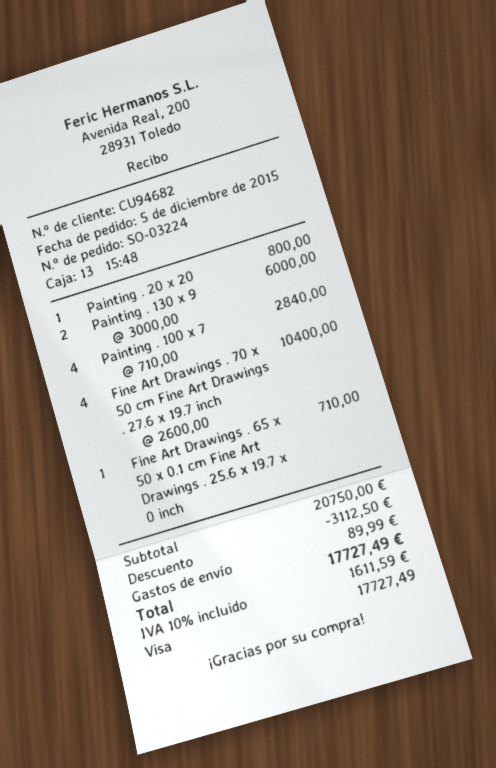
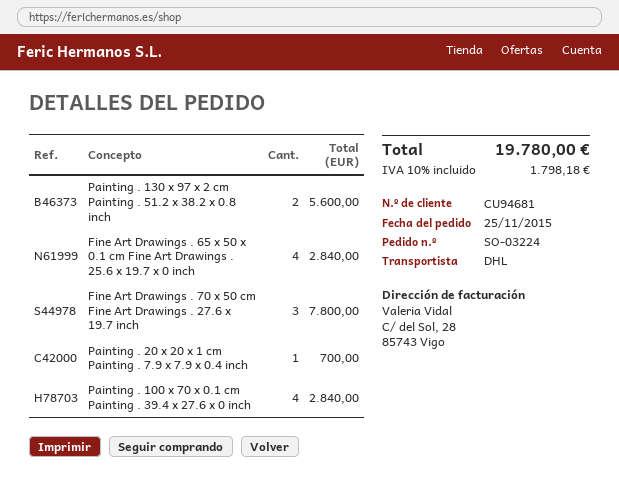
order date: 2015-12-05 -> 2015-11-25
customer number: CU94682 -> CU94681
Painting . 20 x 20: 1 for 800.00 -> 1 for 700.00
Painting . 130 x 9: 2 for 6000.00 -> 2 for 5600.00
Fine Art Drawings . 70 x 50 cm Fine Art Drawings . 27.6 x 19.7 inch: 4 for 10400.00 -> 3 for 7800.00
Fine Art Drawings . 65 x 50 x 0.1 cm Fine Art Drawings . 25.6 x 19.7 x 0 inch: 1 for 710.00 -> 4 for 2840.00
discount: 3112.50 -> none
shipping: 89.99 -> none
tax: 10% = 1611.59 -> 10% = 1798.18
total: 17727.49 -> 19780.00

